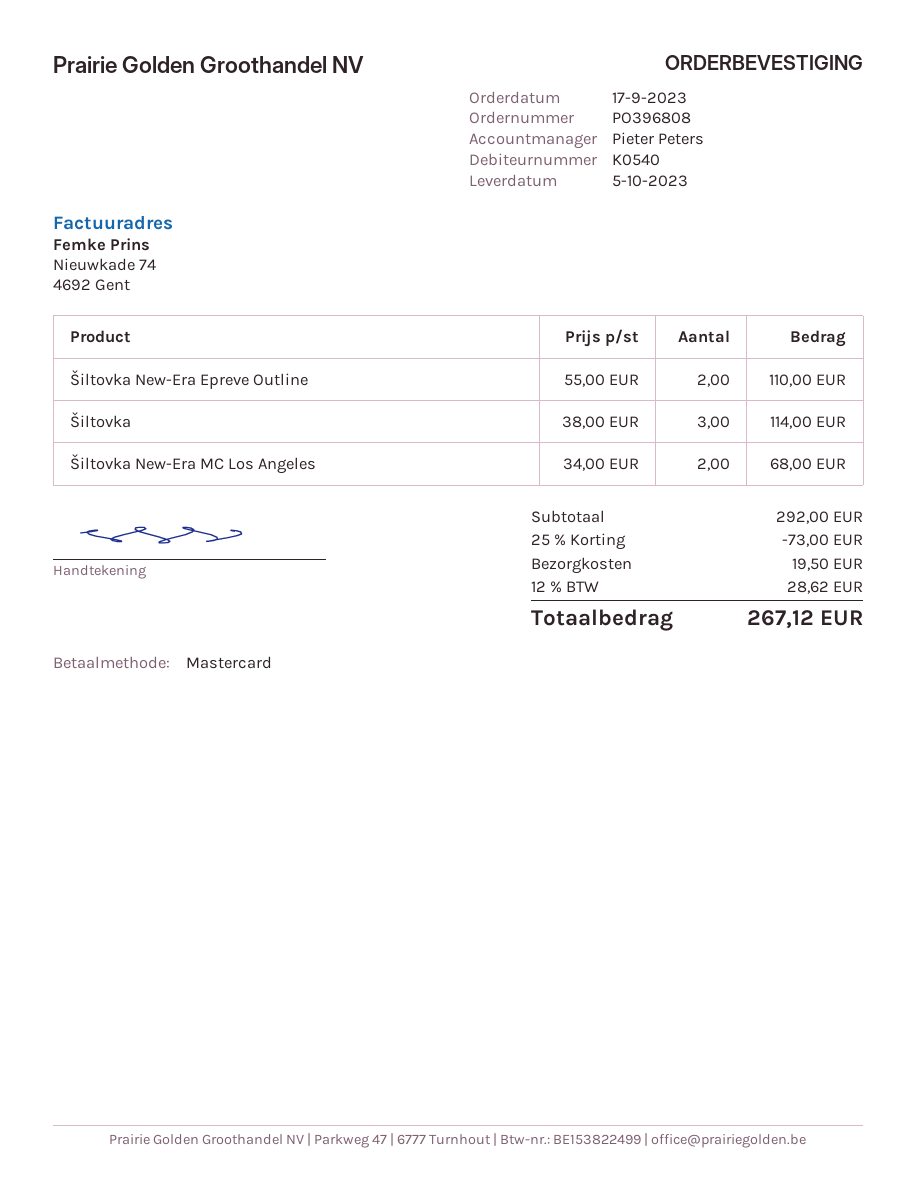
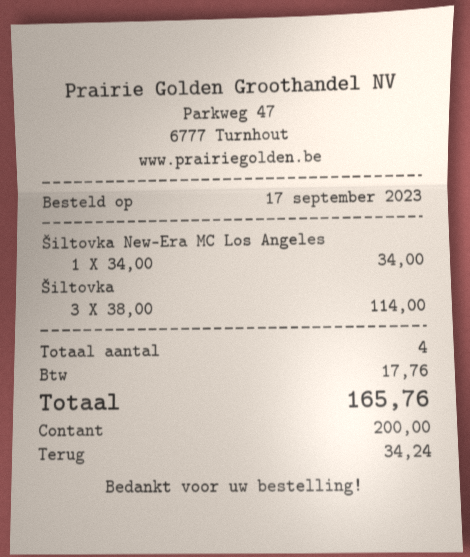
payment method: Mastercard -> cash
Šiltovka New-Era Epreve Outline: 2 x 55.00 = 110.00 -> none
Šiltovka New-Era MC Los Angeles: 2 x 34.00 = 68.00 -> 1 x 34.00 = 34.00
discount: 25% = 73.00 -> none
shipping: 19.50 -> none
tax: 28.62 -> 17.76
total: 267.12 -> 165.76

